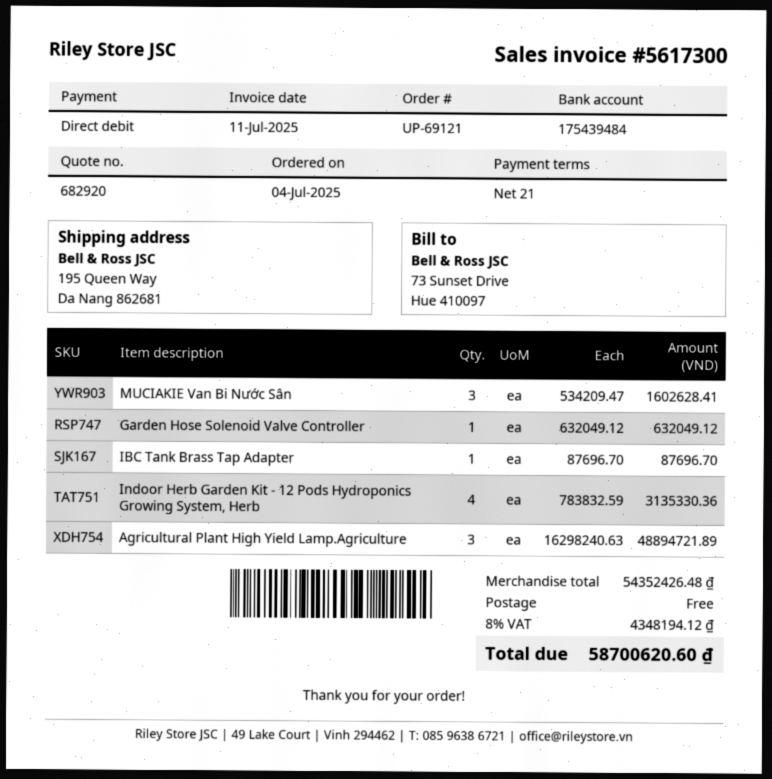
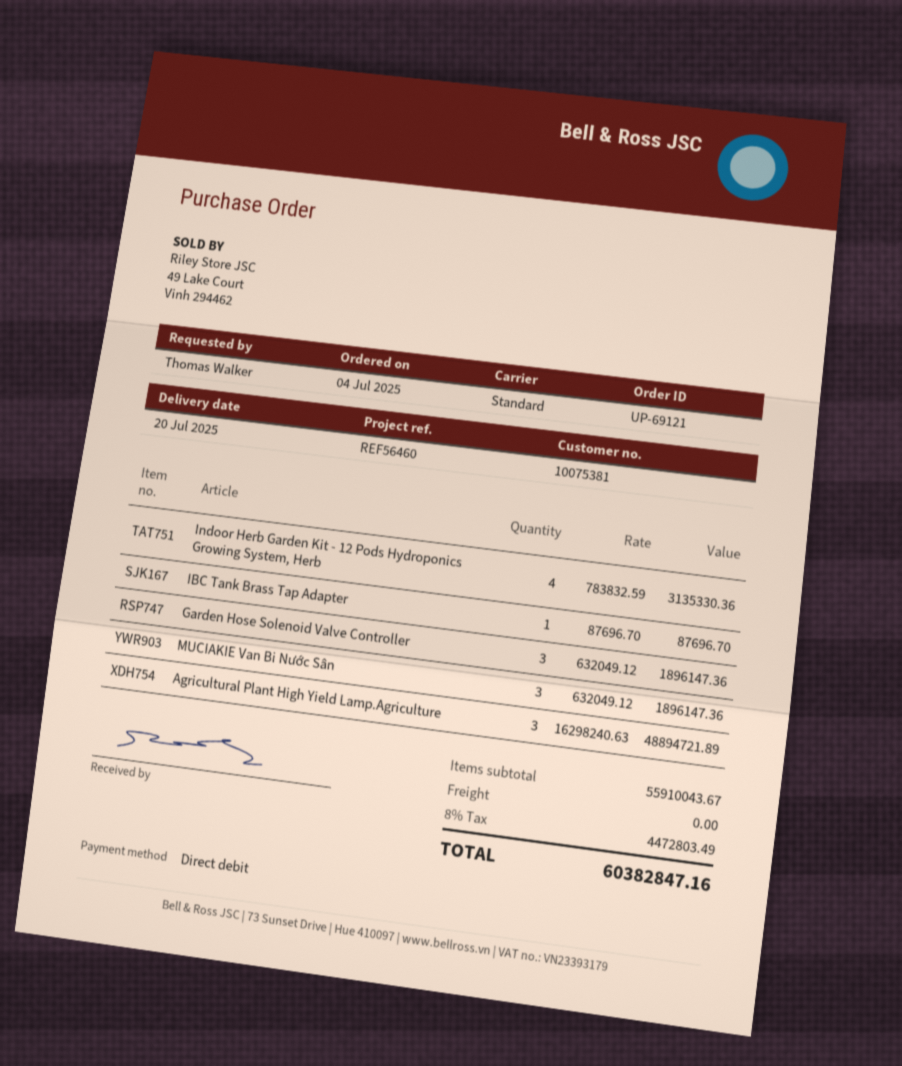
MUCIAKIE Van Bi Nước Sân: 3 x 534209.47 = 1602628.41 -> 3 x 632049.12 = 1896147.36
Garden Hose Solenoid Valve Controller: 1 x 632049.12 = 632049.12 -> 3 x 632049.12 = 1896147.36
subtotal: 54352426.48 -> 55910043.67
tax: 8% = 4348194.12 -> 8% = 4472803.49
total: 58700620.60 -> 60382847.16

